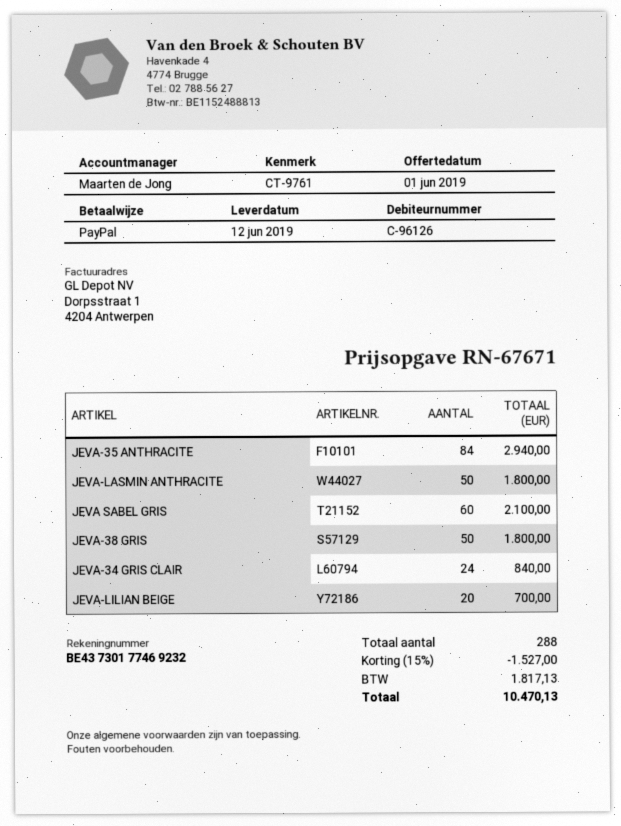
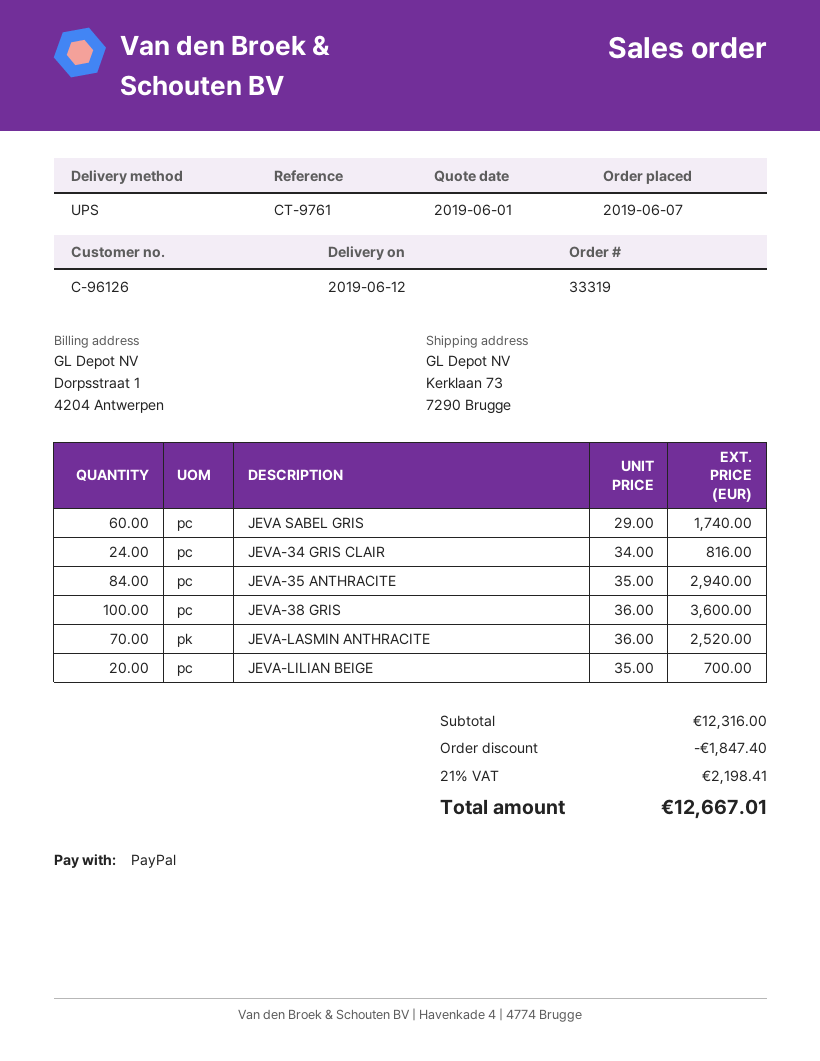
JEVA-LASMIN ANTHRACITE: 50 for 1800.00 -> 70 for 2520.00
JEVA SABEL GRIS: 60 for 2100.00 -> 60 for 1740.00
JEVA-38 GRIS: 50 for 1800.00 -> 100 for 3600.00
JEVA-34 GRIS CLAIR: 24 for 840.00 -> 24 for 816.00
discount: 1527.00 -> 1847.40
tax: 1817.13 -> 2198.41
total: 10470.13 -> 12667.01

